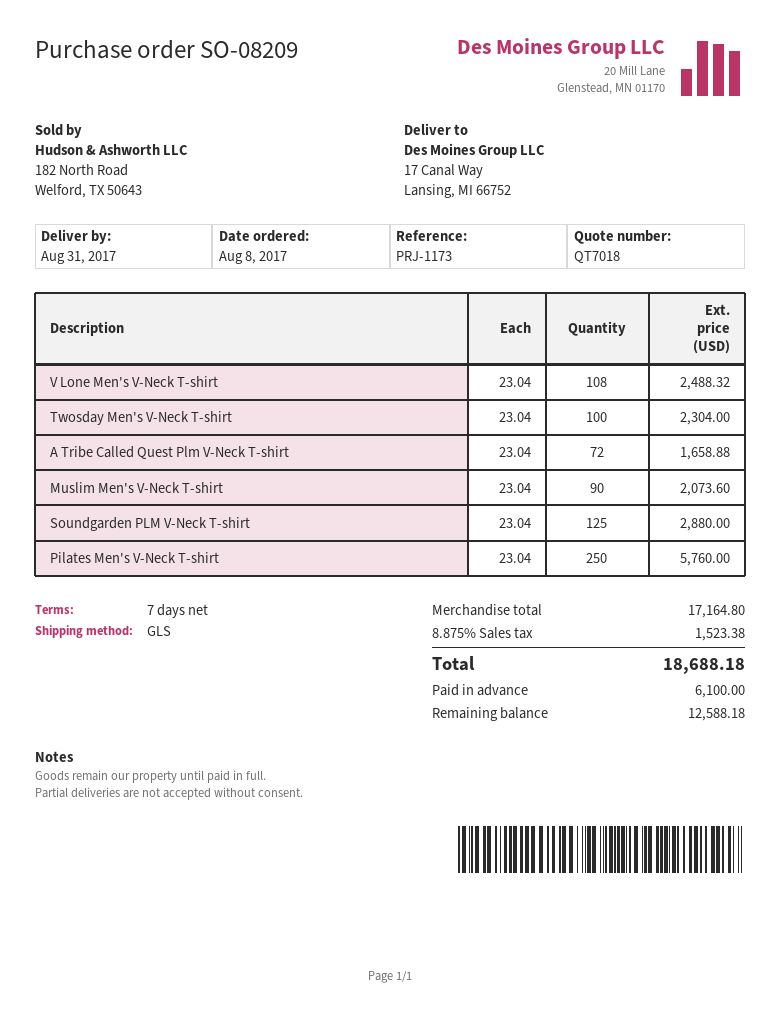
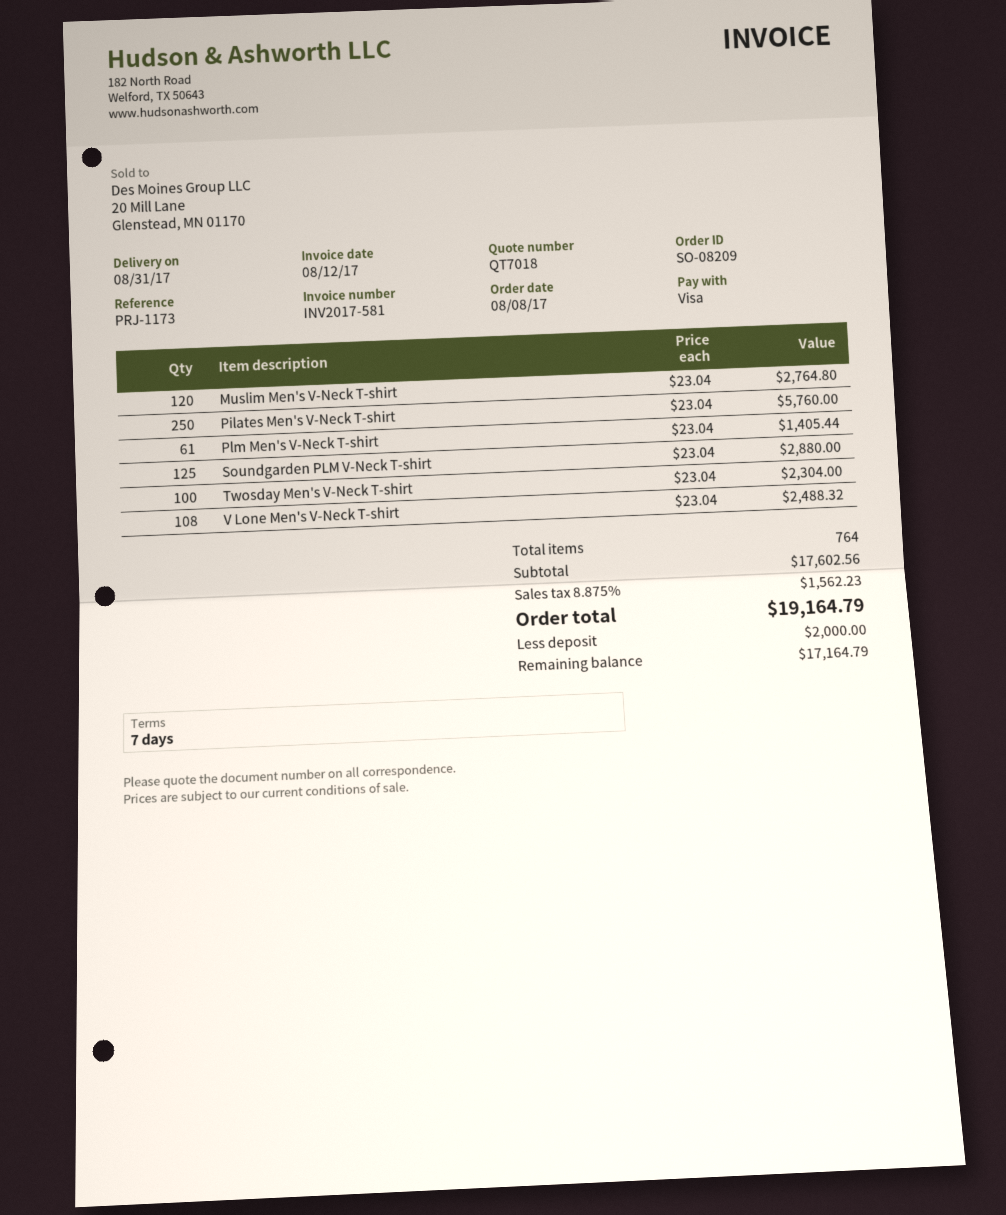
A Tribe Called Quest Plm V-Neck T-shirt: 72 x 23.04 = 1658.88 -> none
Muslim Men's V-Neck T-shirt: 90 x 23.04 = 2073.60 -> 120 x 23.04 = 2764.80
Plm Men's V-Neck T-shirt: none -> 61 x 23.04 = 1405.44
subtotal: 17164.80 -> 17602.56
tax: 8.875% = 1523.38 -> 8.875% = 1562.23
total: 18688.18 -> 19164.79
deposit: 6100.00 -> 2000.00
balance: 12588.18 -> 17164.79

